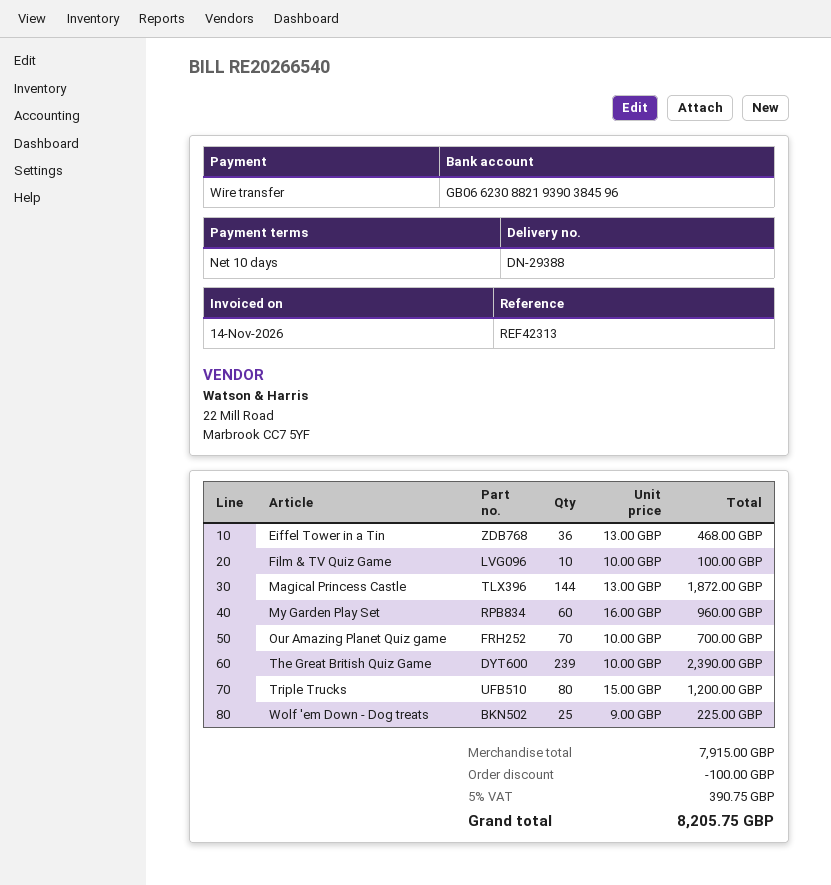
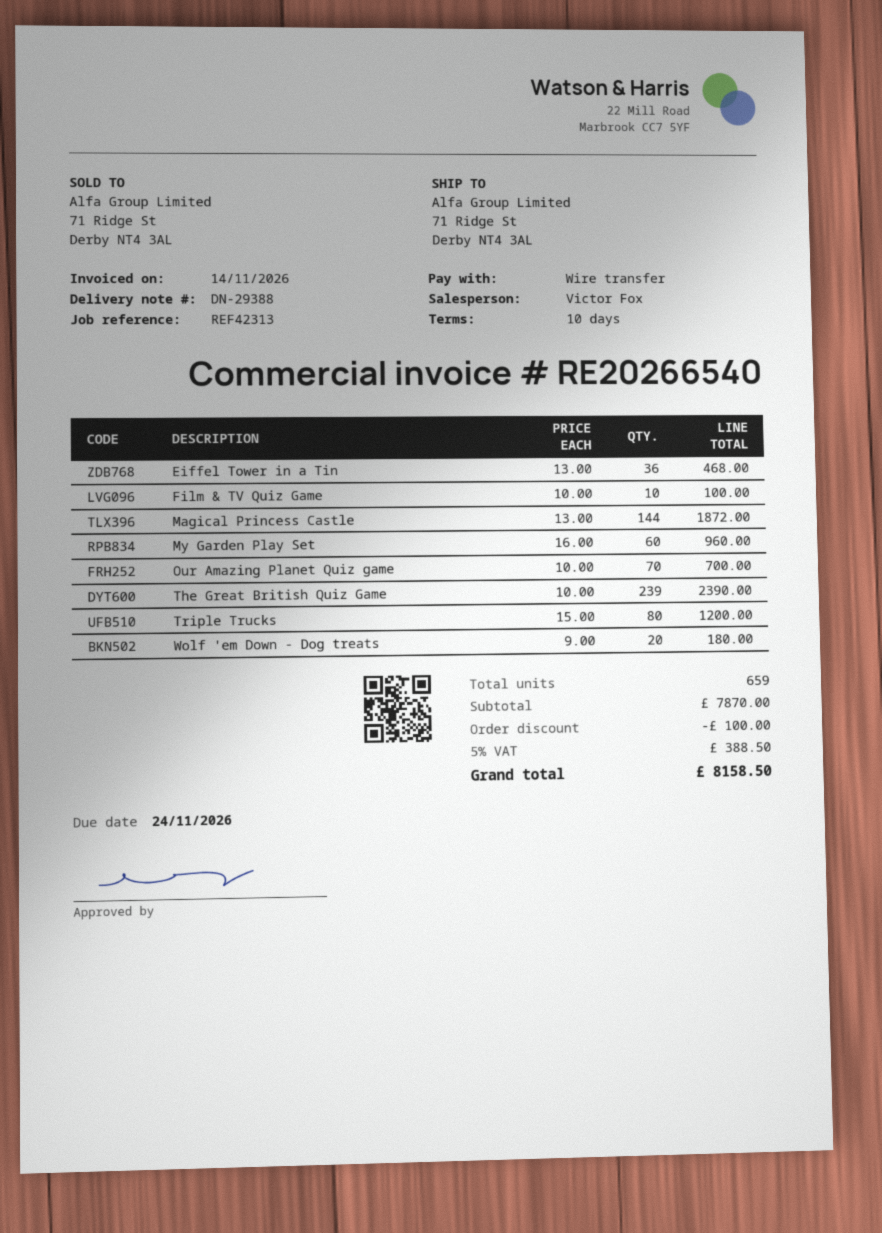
Wolf 'em Down - Dog treats: 25 x 9.00 = 225.00 -> 20 x 9.00 = 180.00
subtotal: 7915.00 -> 7870.00
tax: 5% = 390.75 -> 5% = 388.50
total: 8205.75 -> 8158.50

